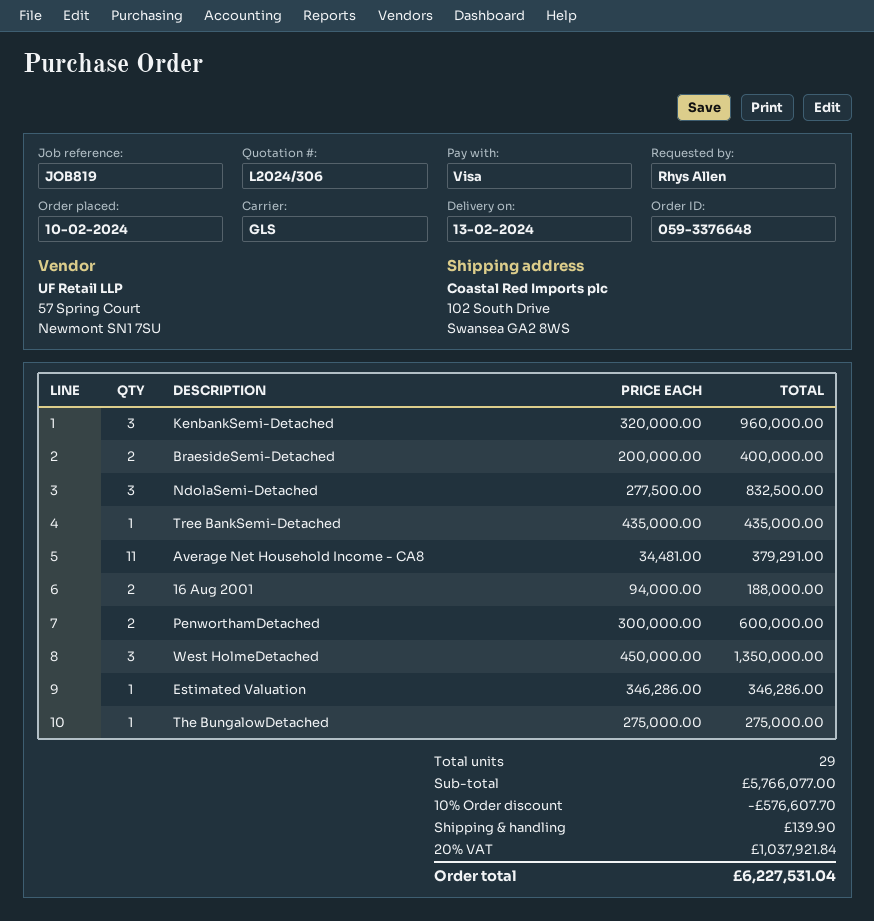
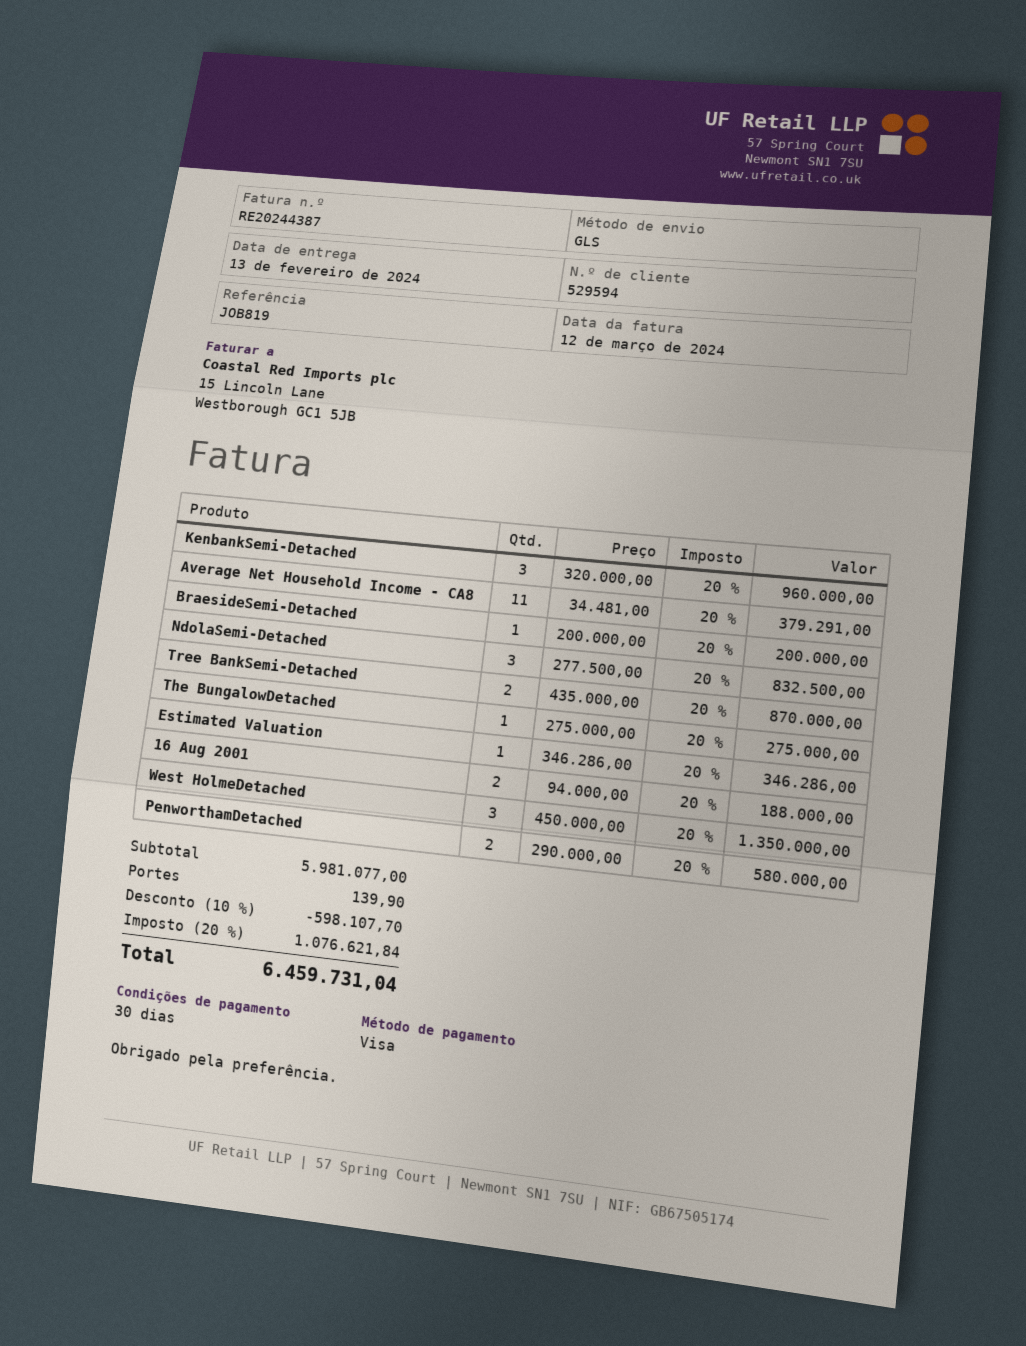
BraesideSemi-Detached: 2 x 200000.00 = 400000.00 -> 1 x 200000.00 = 200000.00
Tree BankSemi-Detached: 1 x 435000.00 = 435000.00 -> 2 x 435000.00 = 870000.00
PenworthamDetached: 2 x 300000.00 = 600000.00 -> 2 x 290000.00 = 580000.00
subtotal: 5766077.00 -> 5981077.00
discount: 10% = 576607.70 -> 10% = 598107.70
tax: 20% = 1037921.84 -> 20% = 1076621.84
total: 6227531.04 -> 6459731.04

